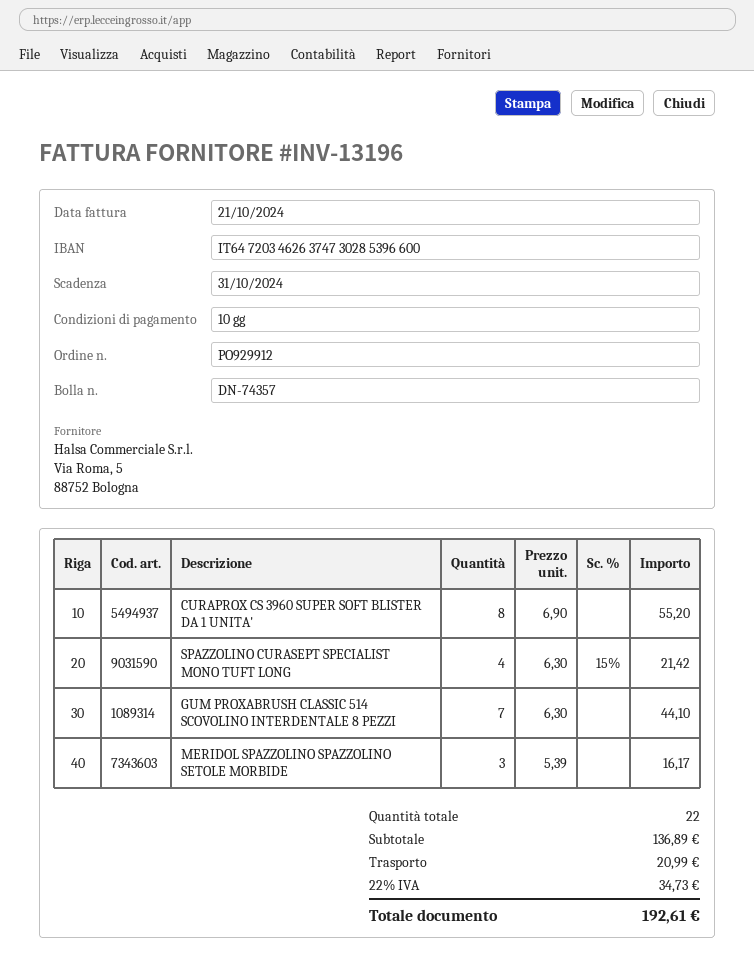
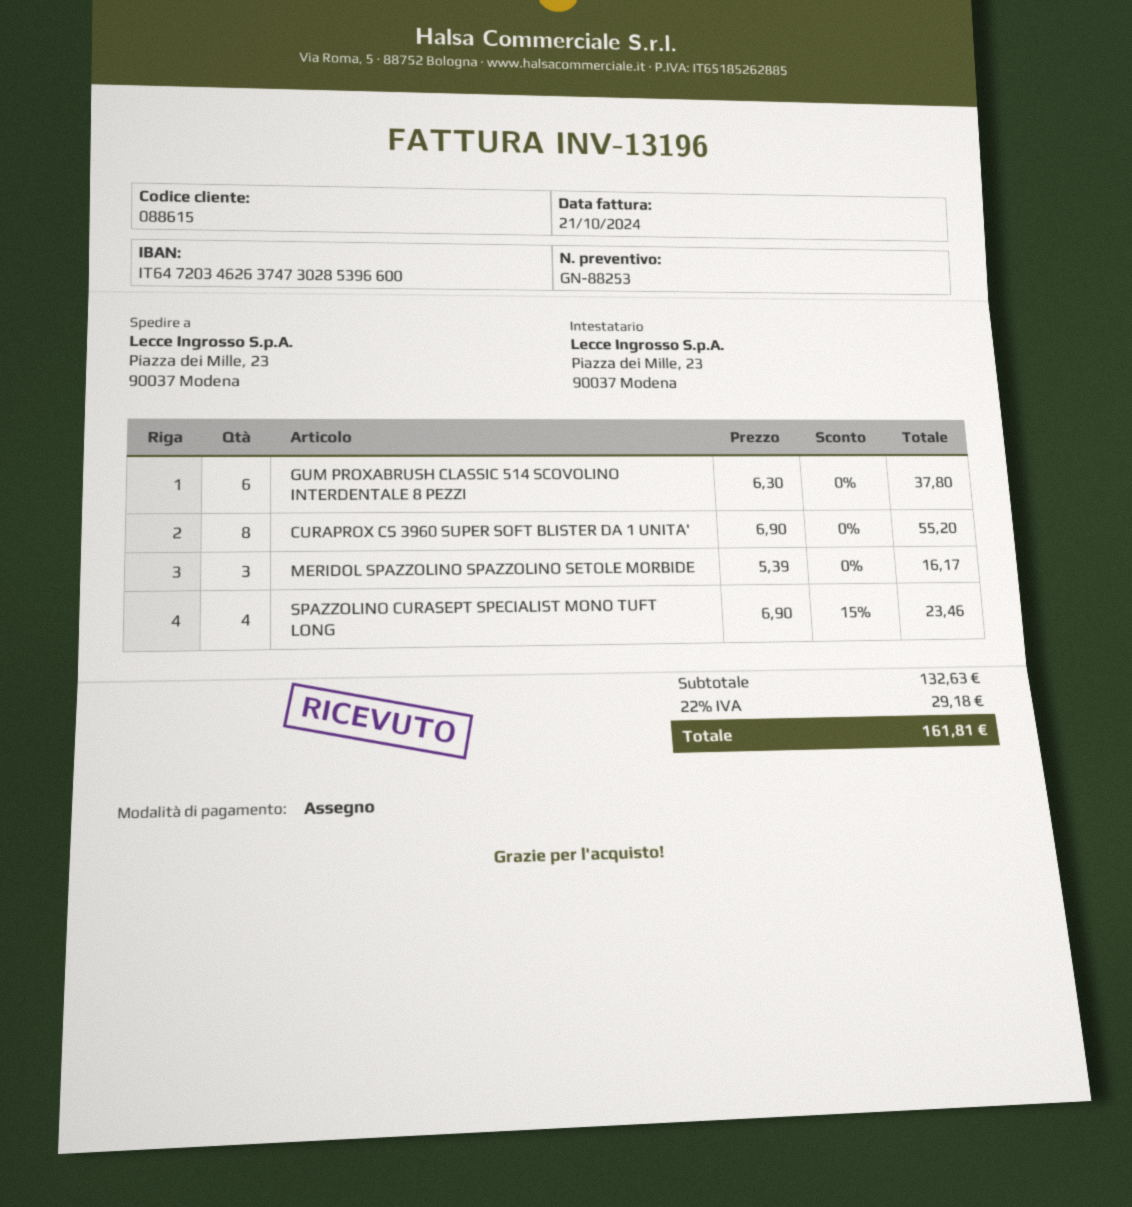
SPAZZOLINO CURASEPT SPECIALIST MONO TUFT LONG: 4 x 6.30 - 15% = 21.42 -> 4 x 6.90 - 15% = 23.46
GUM PROXABRUSH CLASSIC 514 SCOVOLINO INTERDENTALE 8 PEZZI: 7 x 6.30 = 44.10 -> 6 x 6.30 = 37.80
subtotal: 136.89 -> 132.63
shipping: 20.99 -> none
tax: 22% = 34.73 -> 22% = 29.18
total: 192.61 -> 161.81

